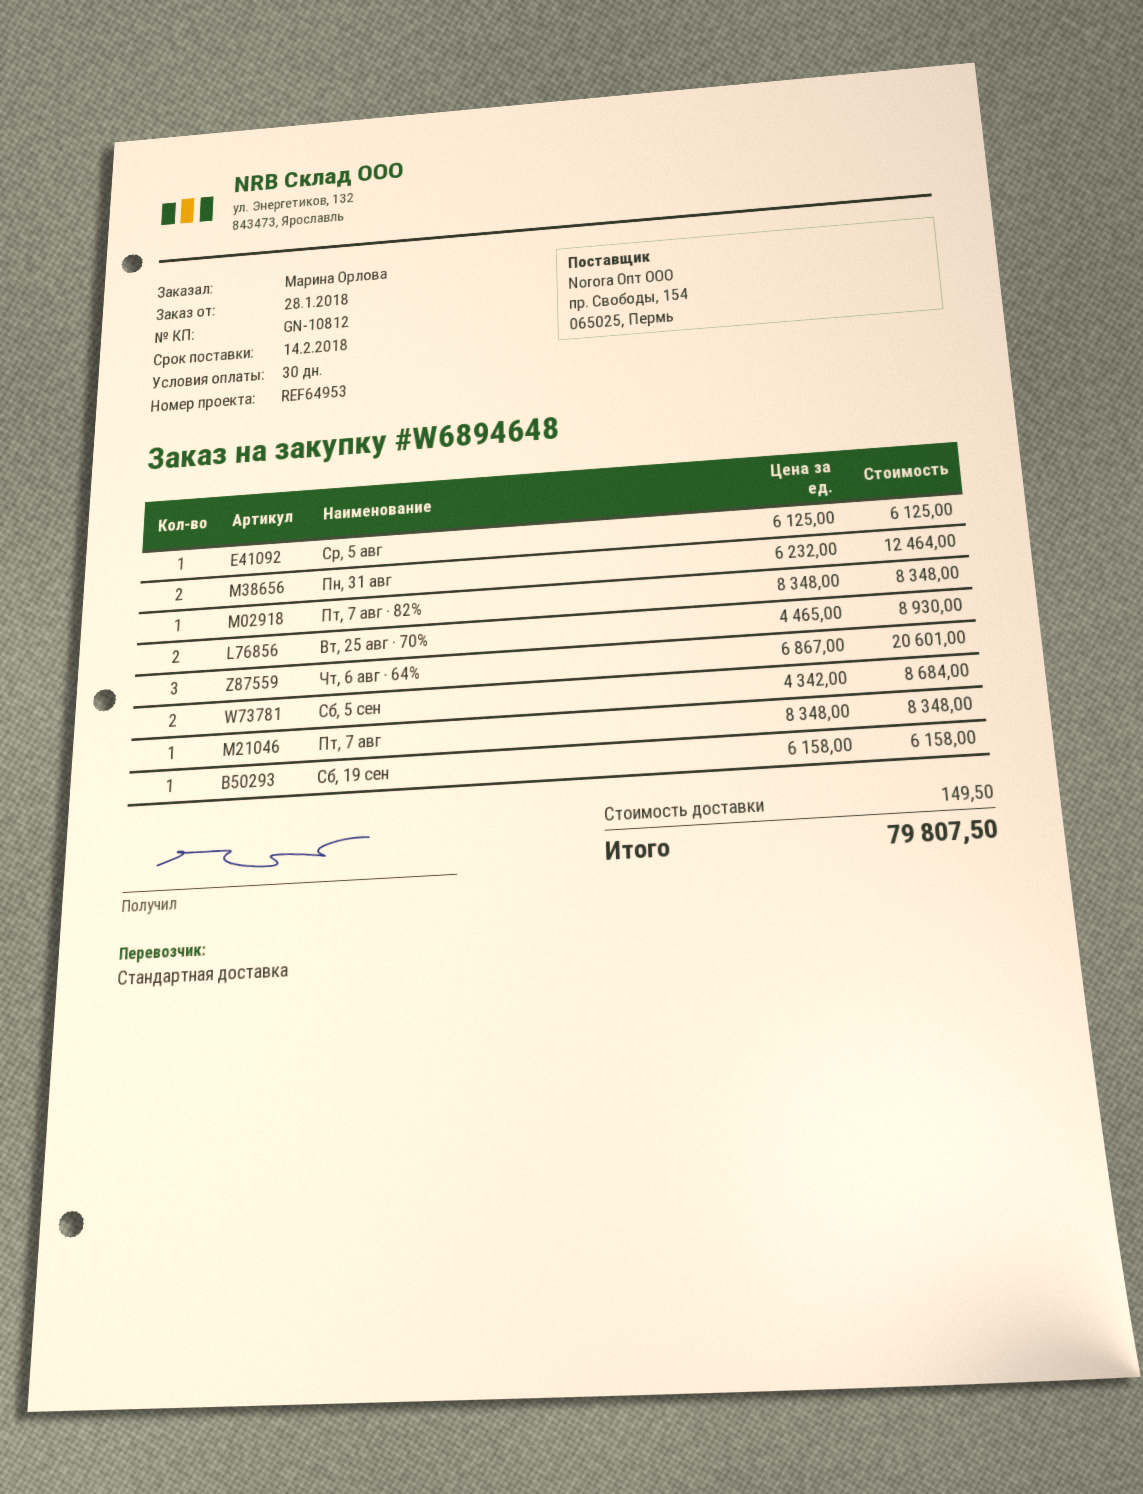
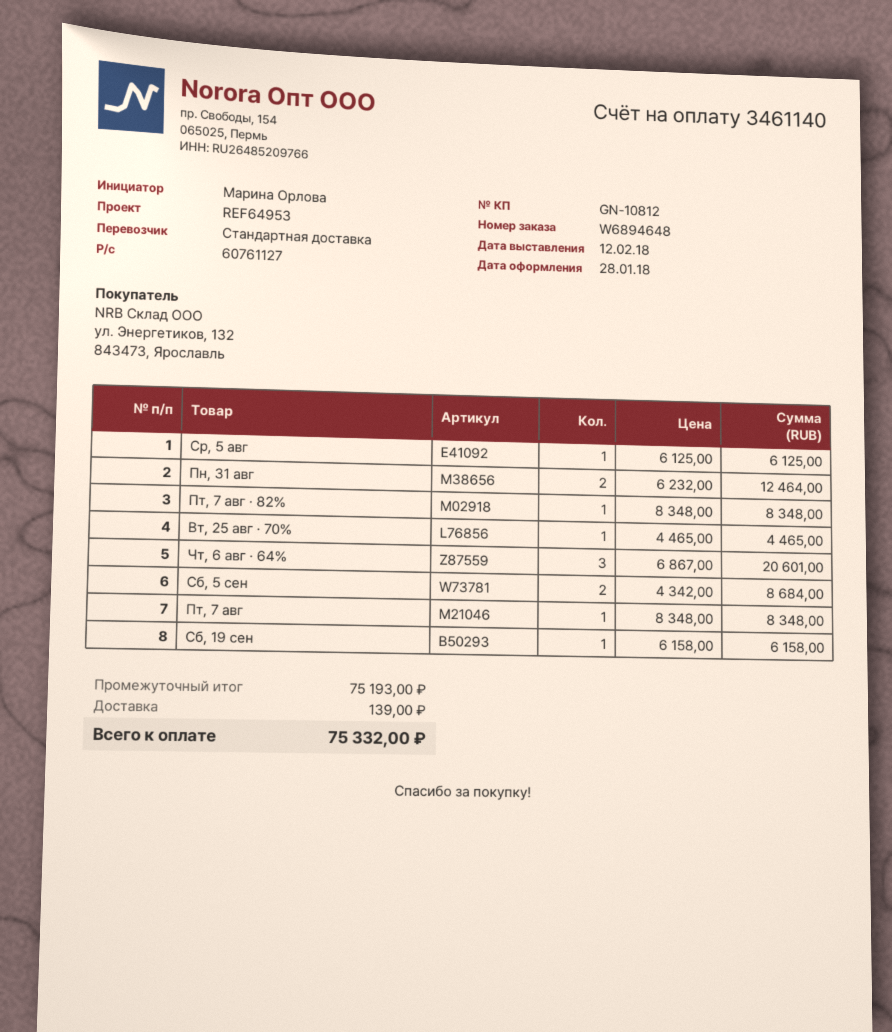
Вт, 25 авг · 70%: 2 x 4465.00 = 8930.00 -> 1 x 4465.00 = 4465.00
shipping: 149.50 -> 139.00
total: 79807.50 -> 75332.00

